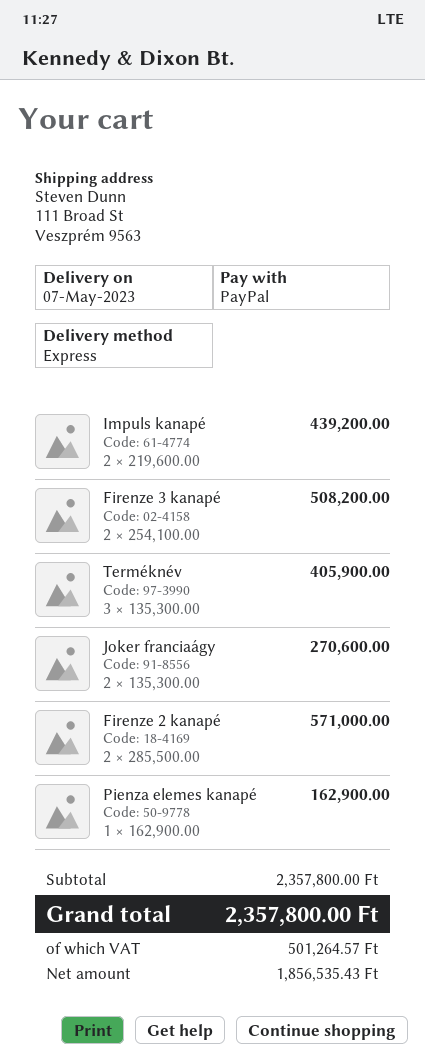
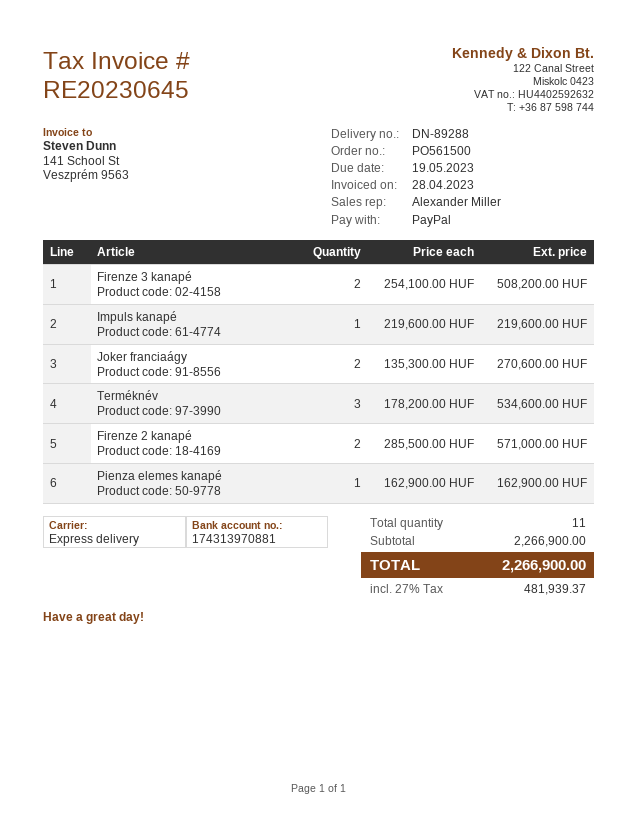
Impuls kanapé: 2 x 219600.00 = 439200.00 -> 1 x 219600.00 = 219600.00
Terméknév: 3 x 135300.00 = 405900.00 -> 3 x 178200.00 = 534600.00
subtotal: 2357800.00 -> 2266900.00
tax: 501264.57 -> 481939.37
total: 2357800.00 -> 2266900.00

